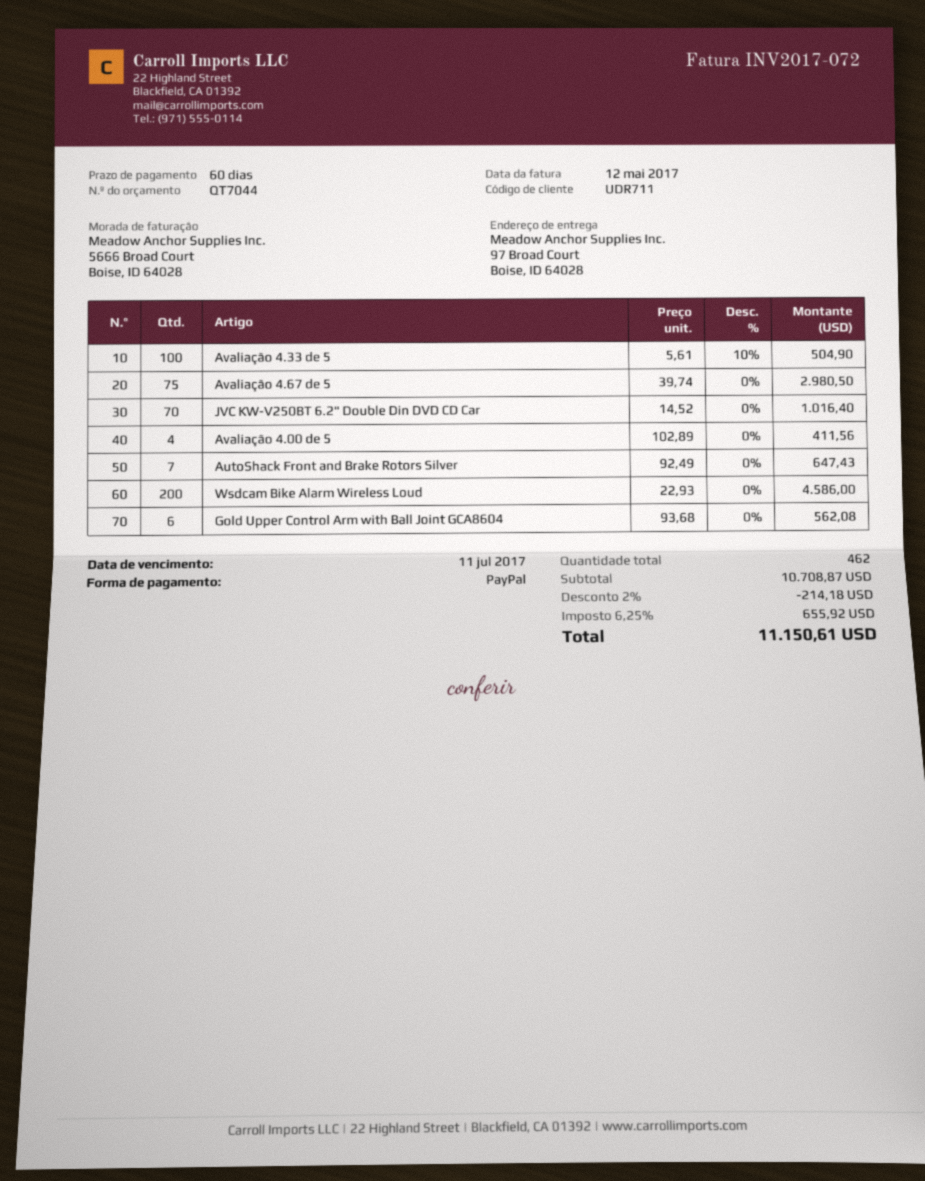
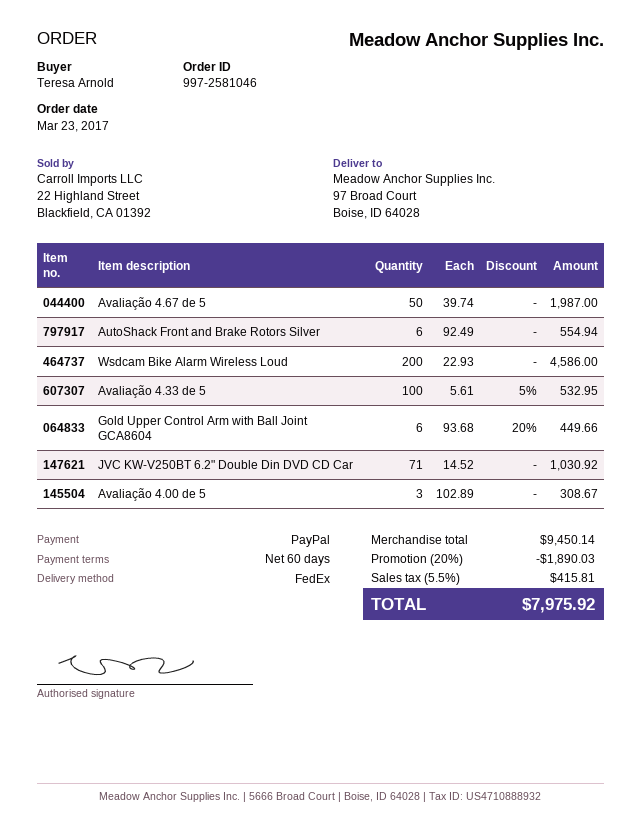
Avaliação 4.33 de 5: 100 x 5.61 - 10% = 504.90 -> 100 x 5.61 - 5% = 532.95
Avaliação 4.67 de 5: 75 x 39.74 = 2980.50 -> 50 x 39.74 = 1987.00
JVC KW-V250BT 6.2" Double Din DVD CD Car: 70 x 14.52 = 1016.40 -> 71 x 14.52 = 1030.92
Avaliação 4.00 de 5: 4 x 102.89 = 411.56 -> 3 x 102.89 = 308.67
AutoShack Front and Brake Rotors Silver: 7 x 92.49 = 647.43 -> 6 x 92.49 = 554.94
Gold Upper Control Arm with Ball Joint GCA8604: 6 x 93.68 = 562.08 -> 6 x 93.68 - 20% = 449.66
subtotal: 10708.87 -> 9450.14
discount: 2% = 214.18 -> 20% = 1890.03
tax: 6.25% = 655.92 -> 5.5% = 415.81
total: 11150.61 -> 7975.92

